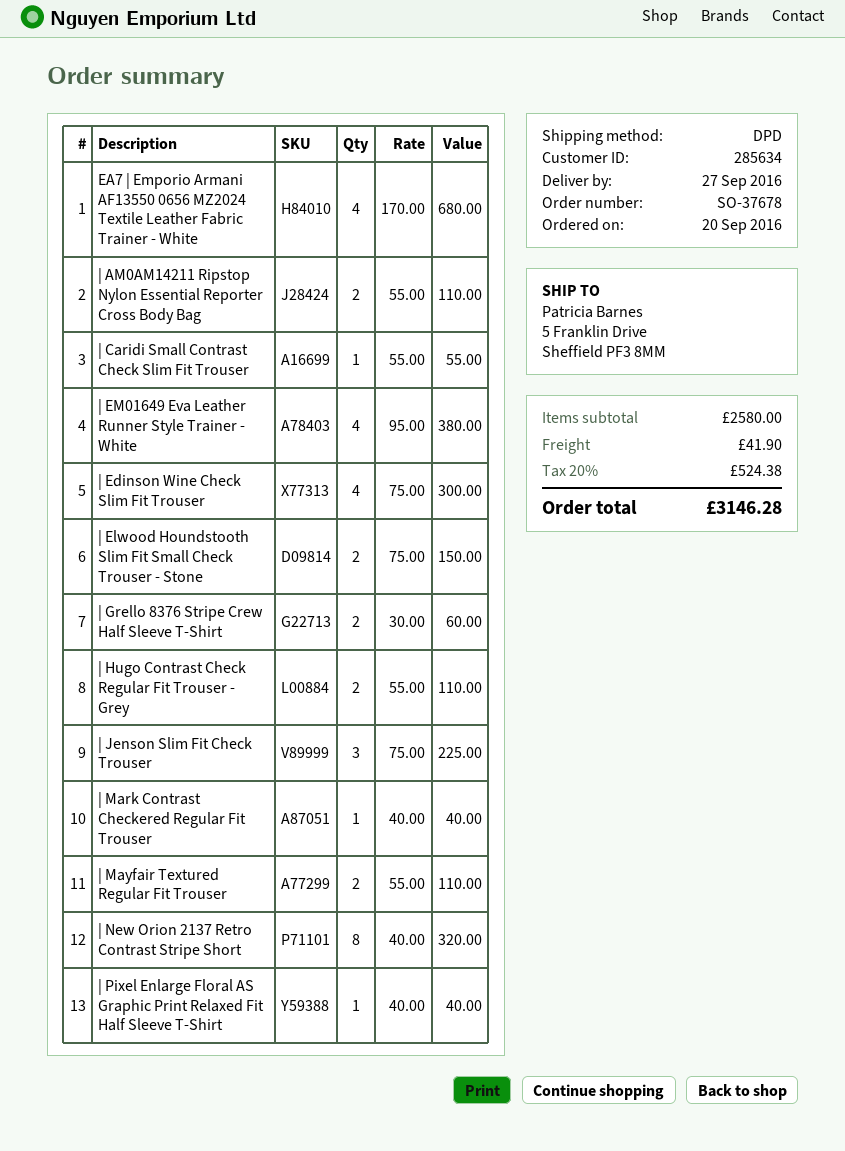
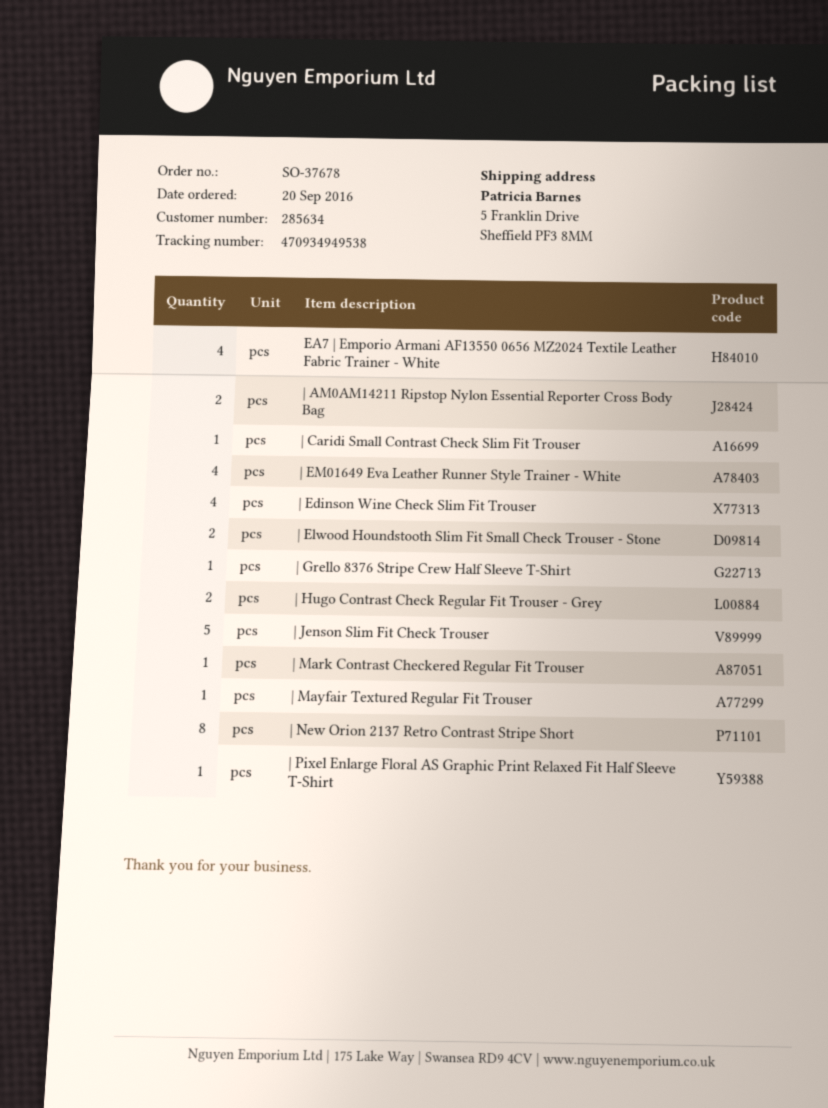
| Grello 8376 Stripe Crew Half Sleeve T-Shirt: 2 -> 1
| Jenson Slim Fit Check Trouser: 3 -> 5
| Mayfair Textured Regular Fit Trouser: 2 -> 1

